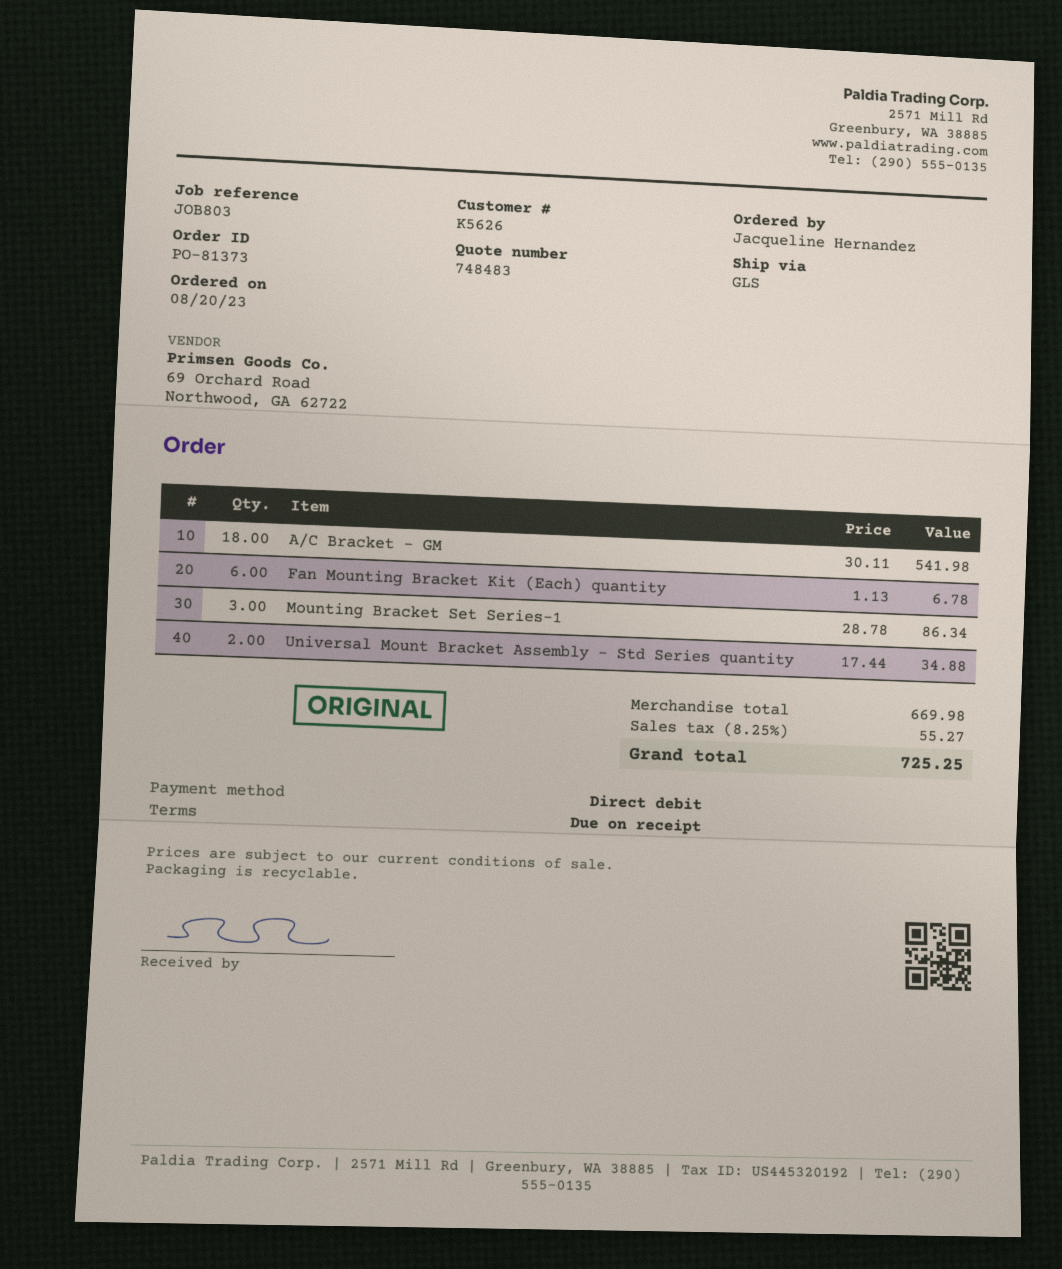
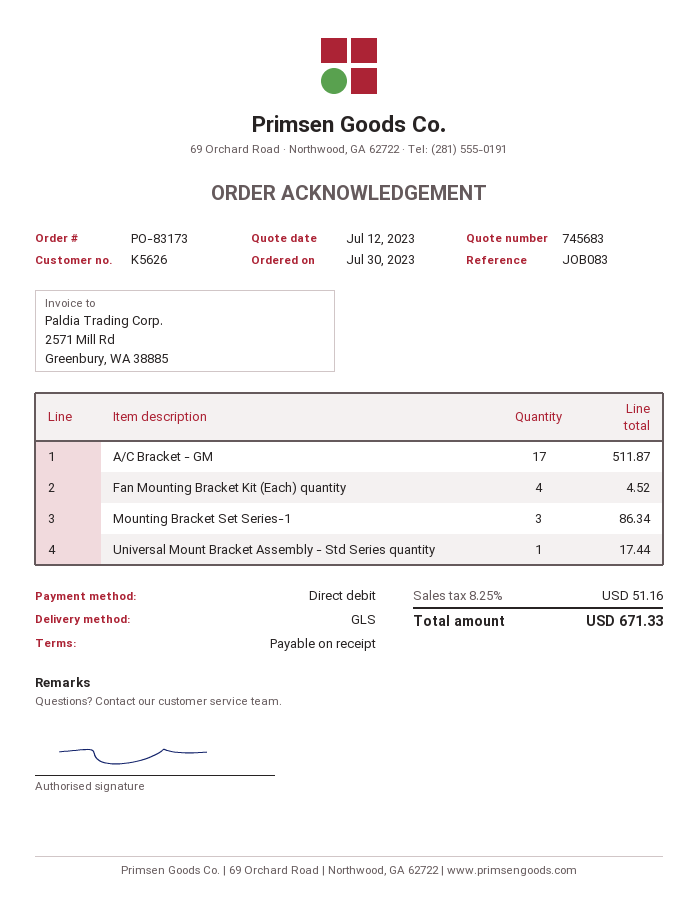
quote number: 748483 -> 745683
order number: PO-81373 -> PO-83173
order date: 2023-08-20 -> 2023-07-30
reference: JOB803 -> JOB083
A/C Bracket - GM: 18 for 541.98 -> 17 for 511.87
Fan Mounting Bracket Kit (Each) quantity: 6 for 6.78 -> 4 for 4.52
Universal Mount Bracket Assembly - Std Series quantity: 2 for 34.88 -> 1 for 17.44
tax: 8.25% = 55.27 -> 8.25% = 51.16
total: 725.25 -> 671.33

